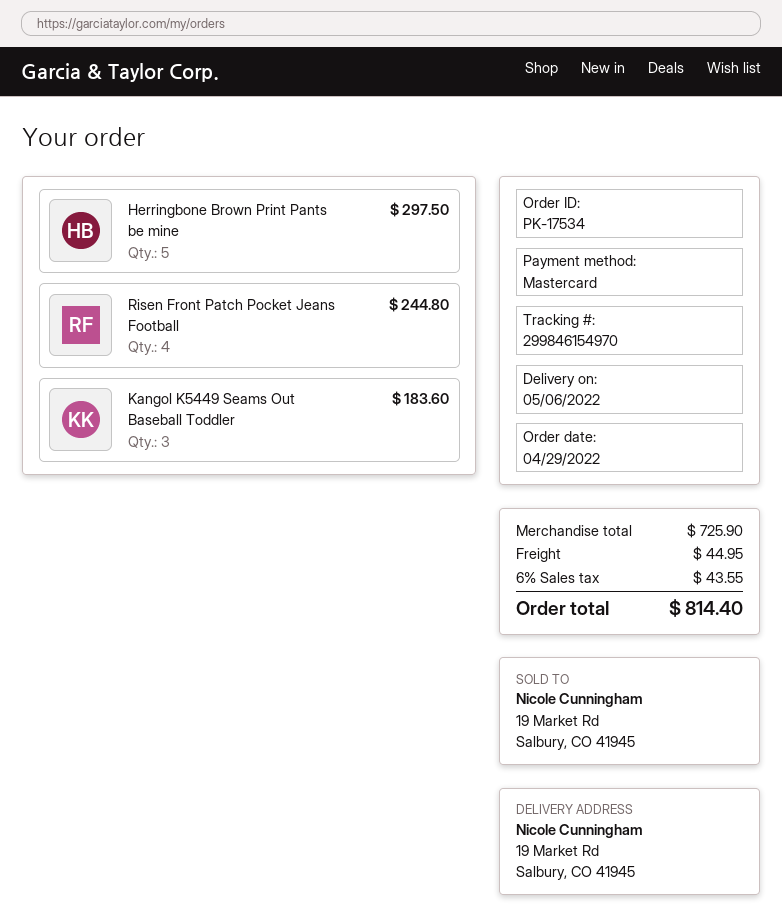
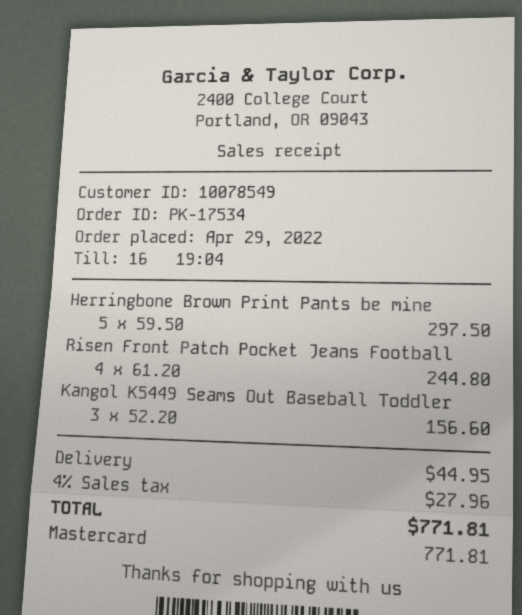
Kangol K5449 Seams Out Baseball Toddler: 3 for 183.60 -> 3 for 156.60
tax: 6% = 43.55 -> 4% = 27.96
total: 814.40 -> 771.81

